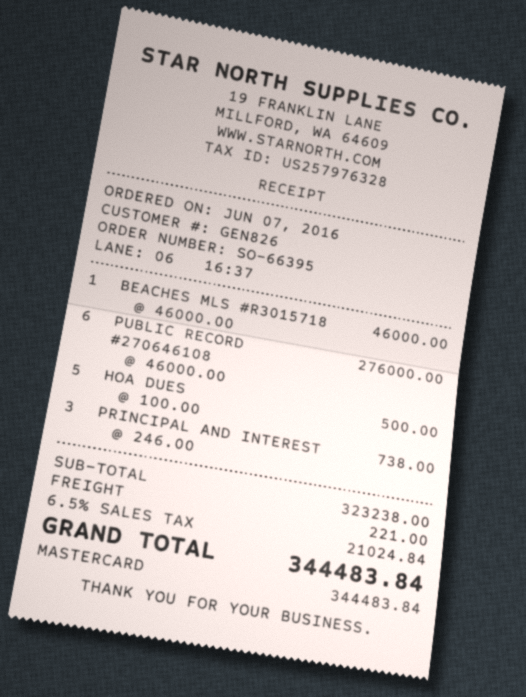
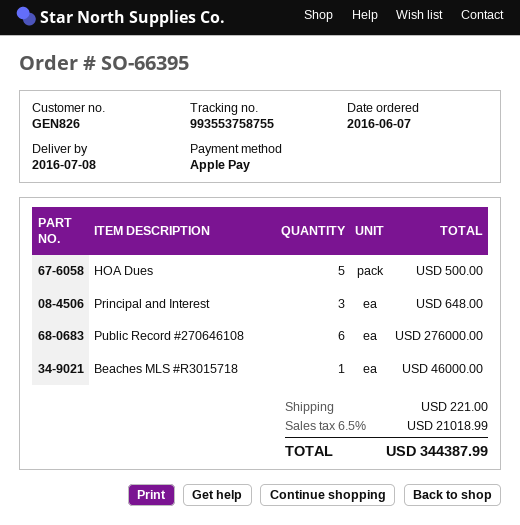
payment method: Mastercard -> Apple Pay
PRINCIPAL AND INTEREST: 3 for 738.00 -> 3 for 648.00
tax: 6.5% = 21024.84 -> 6.5% = 21018.99
total: 344483.84 -> 344387.99

